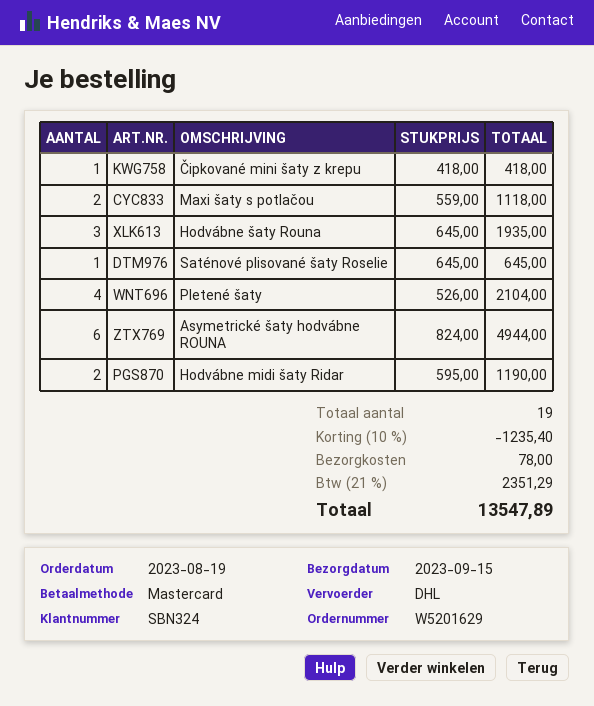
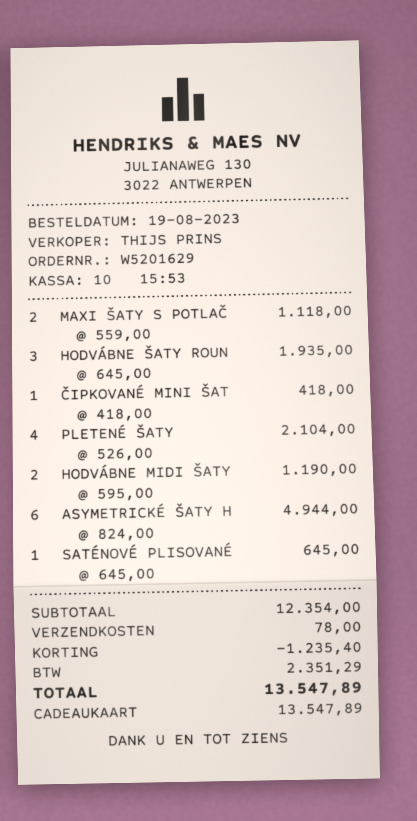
payment method: Mastercard -> gift card

